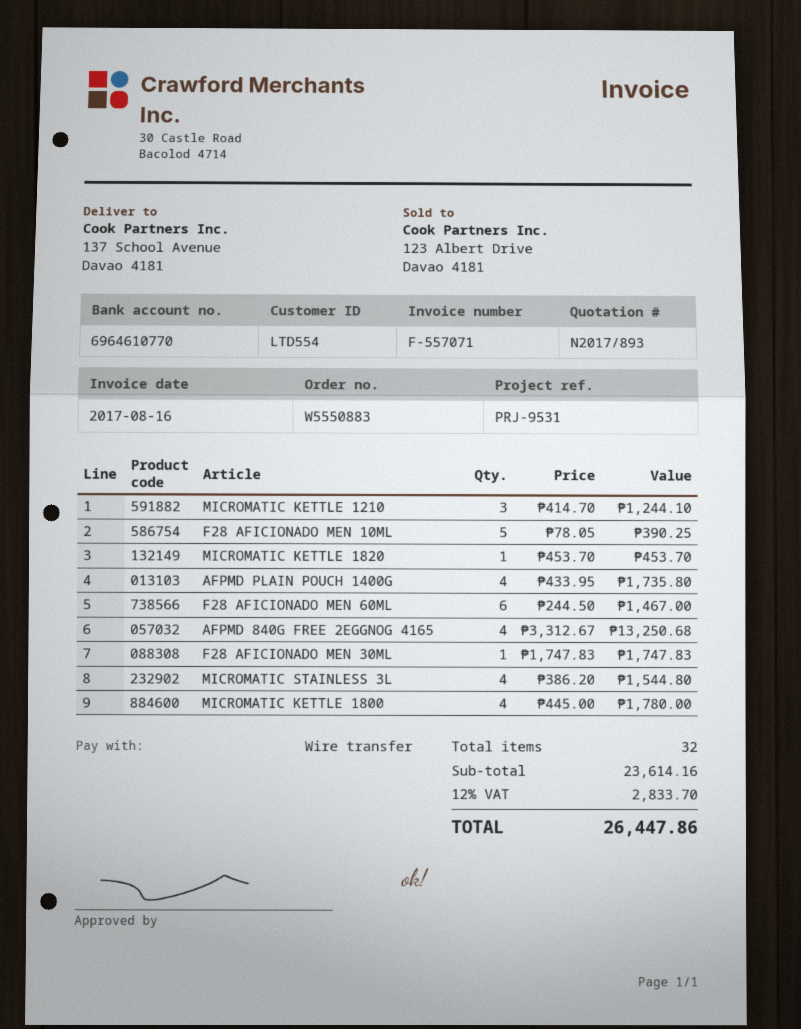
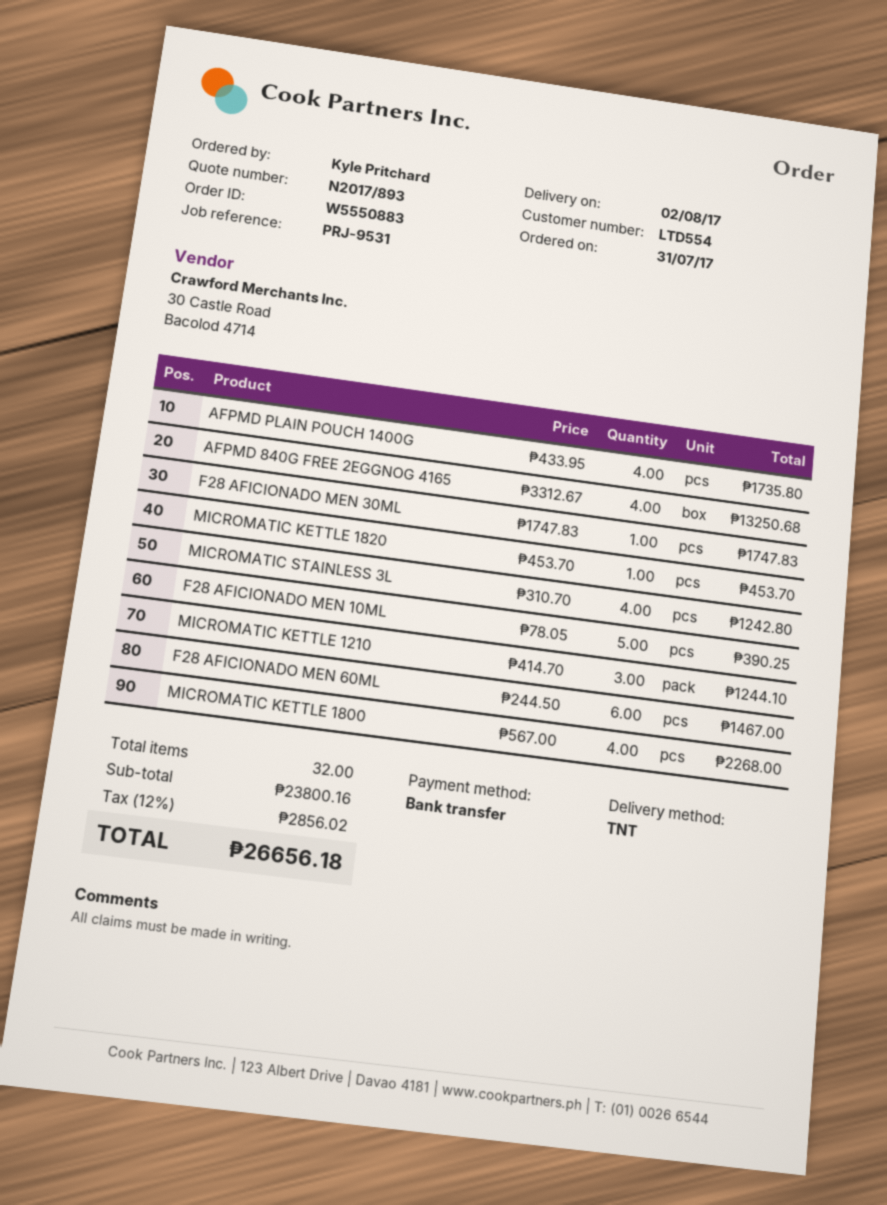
MICROMATIC STAINLESS 3L: 4 x 386.20 = 1544.80 -> 4 x 310.70 = 1242.80
MICROMATIC KETTLE 1800: 4 x 445.00 = 1780.00 -> 4 x 567.00 = 2268.00
subtotal: 23614.16 -> 23800.16
tax: 12% = 2833.70 -> 12% = 2856.02
total: 26447.86 -> 26656.18

